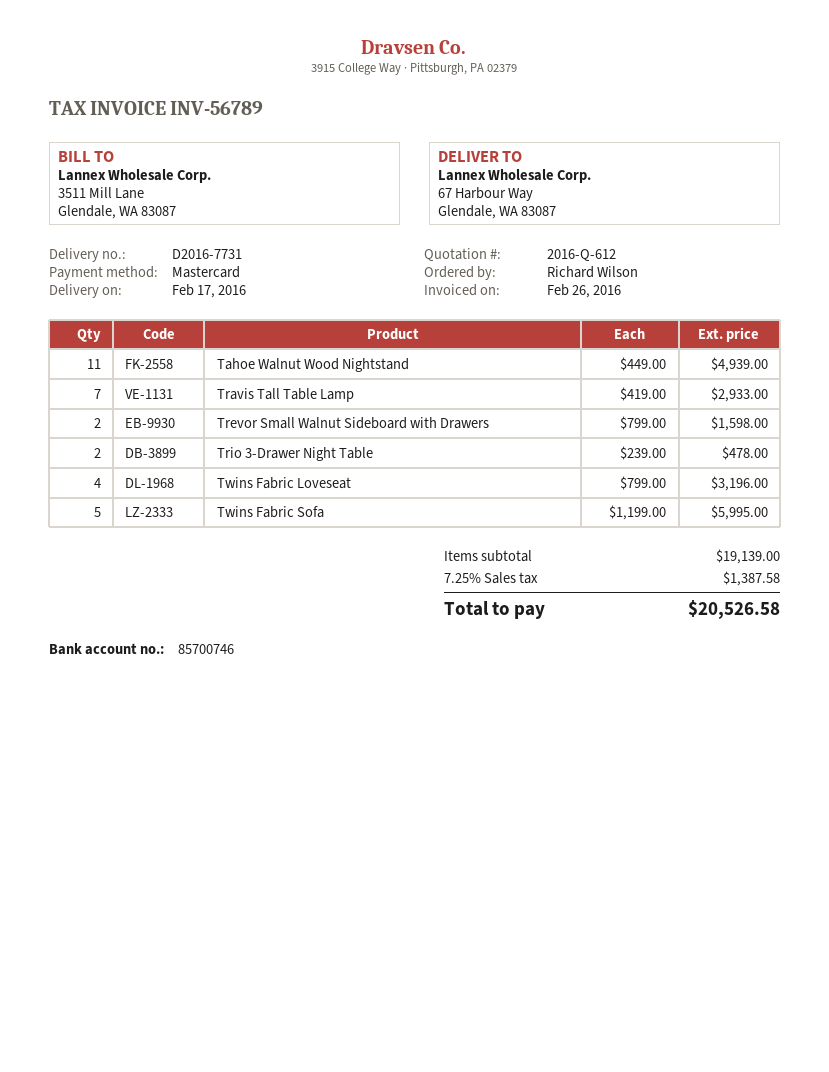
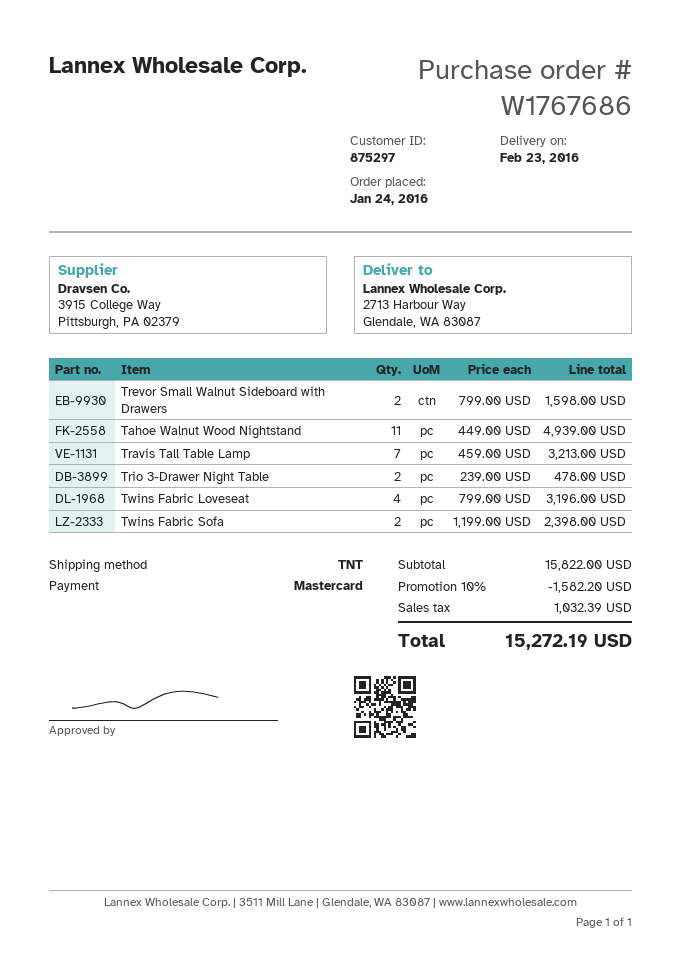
delivery date: 2016-02-17 -> 2016-02-23
ship to: 67 Harbour Way, Glendale, WA 83087 -> 2713 Harbour Way, Glendale, WA 83087
Travis Tall Table Lamp: 7 x 419.00 = 2933.00 -> 7 x 459.00 = 3213.00
Twins Fabric Sofa: 5 x 1199.00 = 5995.00 -> 2 x 1199.00 = 2398.00
subtotal: 19139.00 -> 15822.00
discount: none -> 10% = 1582.20
tax: 1387.58 -> 1032.39
total: 20526.58 -> 15272.19

